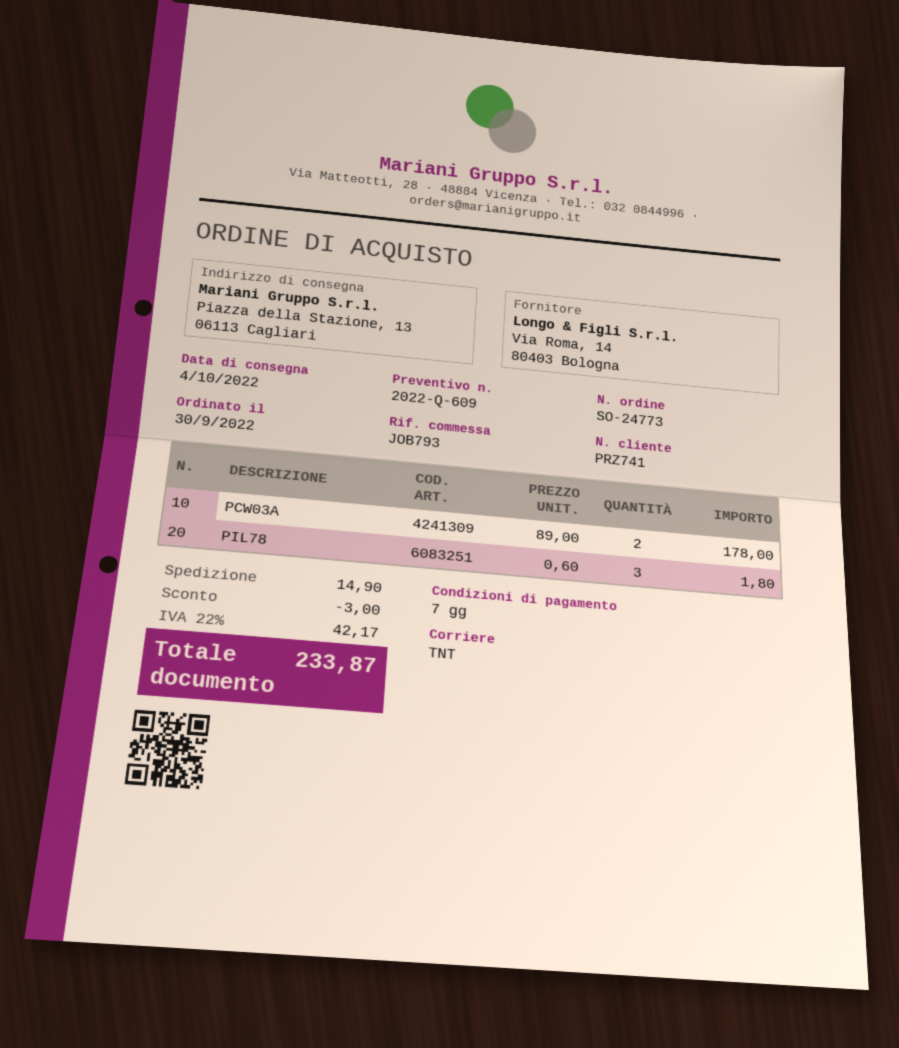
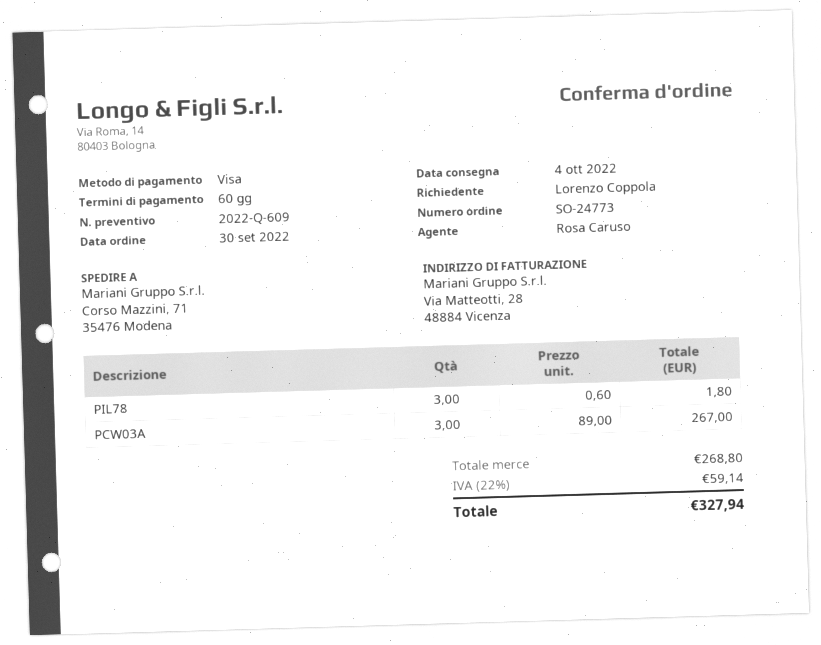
payment terms: 7 days -> 60 days
ship to: Piazza della Stazione, 13, 06113 Cagliari -> Corso Mazzini, 71, 35476 Modena
PCW03A: 2 x 89.00 = 178.00 -> 3 x 89.00 = 267.00
discount: 3.00 -> none
shipping: 14.90 -> none
tax: 22% = 42.17 -> 22% = 59.14
total: 233.87 -> 327.94

